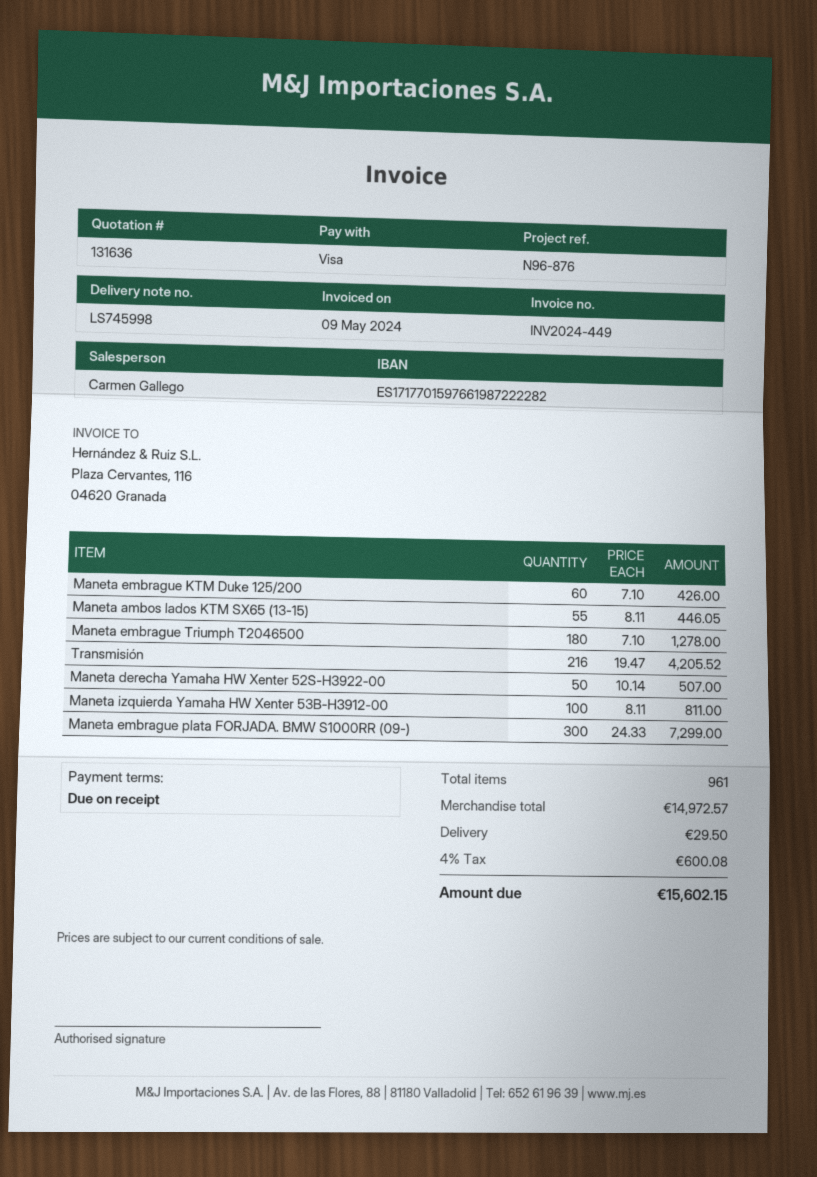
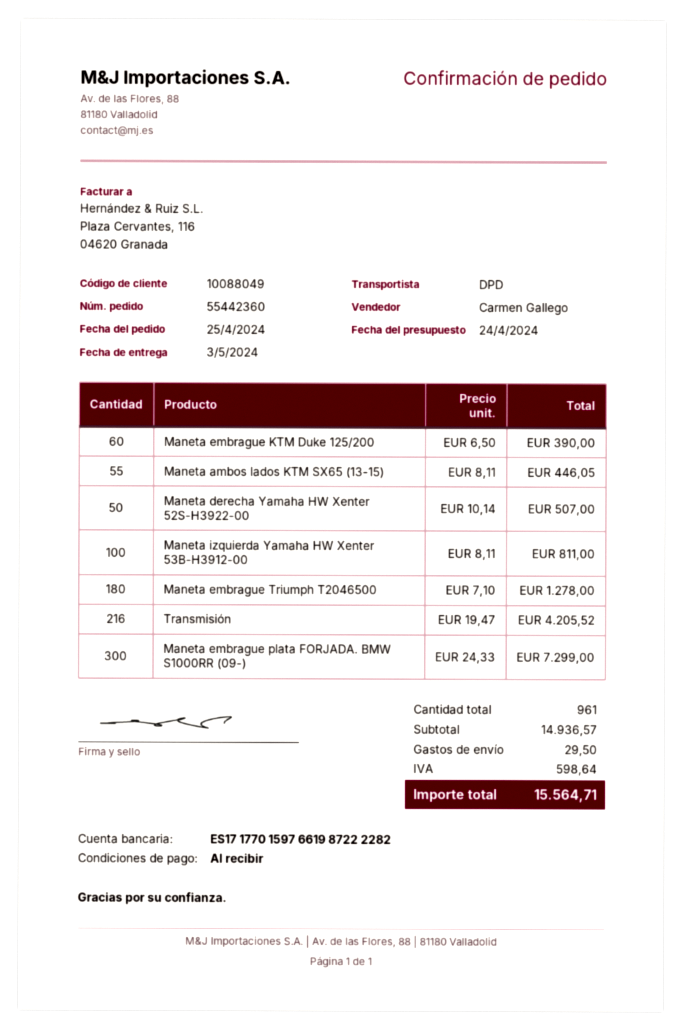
Maneta embrague KTM Duke 125/200: 60 x 7.10 = 426.00 -> 60 x 6.50 = 390.00
subtotal: 14972.57 -> 14936.57
tax: 600.08 -> 598.64
total: 15602.15 -> 15564.71

